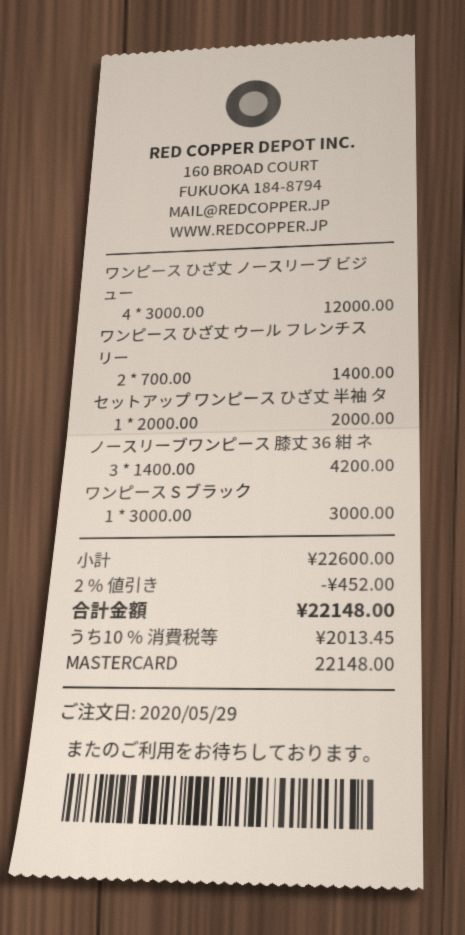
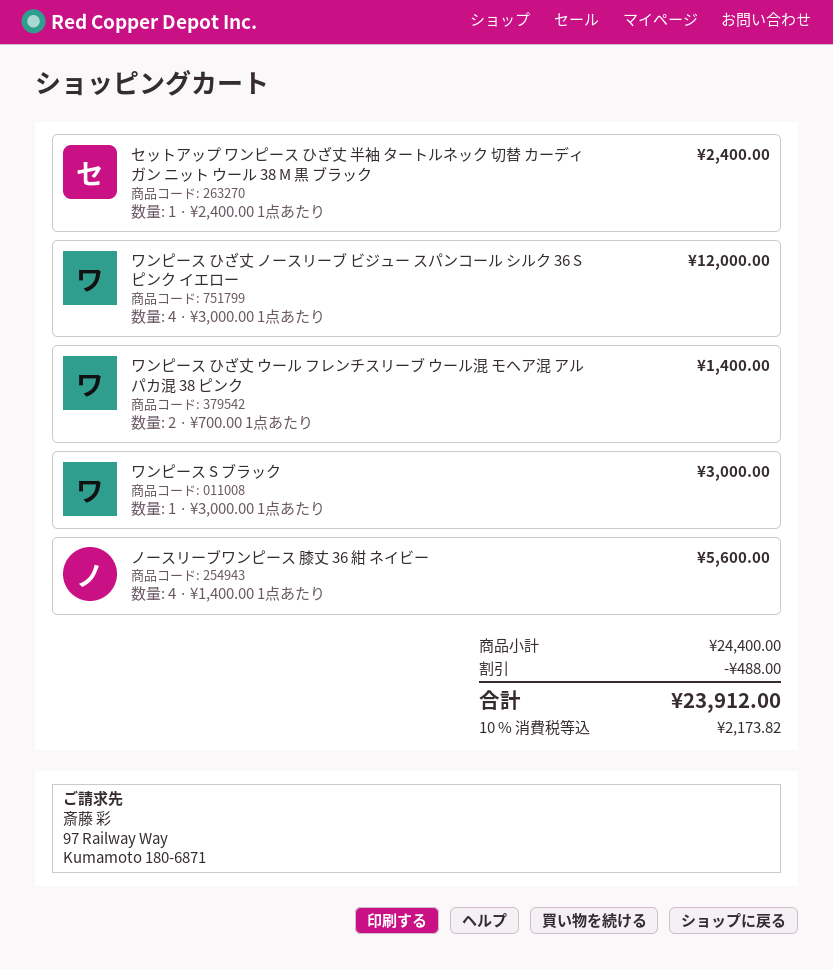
セットアップ ワンピース ひざ丈 半袖 タ: 1 x 2000.00 = 2000.00 -> 1 x 2400.00 = 2400.00
ノースリーブワンピース 膝丈 36 紺 ネ: 3 x 1400.00 = 4200.00 -> 4 x 1400.00 = 5600.00
subtotal: 22600.00 -> 24400.00
discount: 452.00 -> 488.00
tax: 10% = 2013.45 -> 10% = 2173.82
total: 22148.00 -> 23912.00

